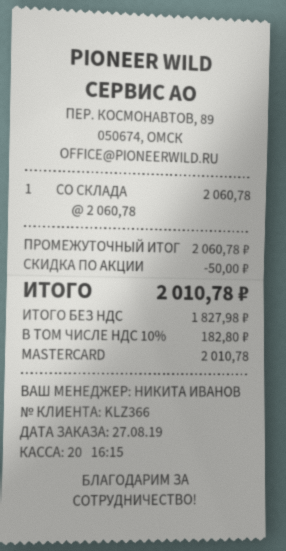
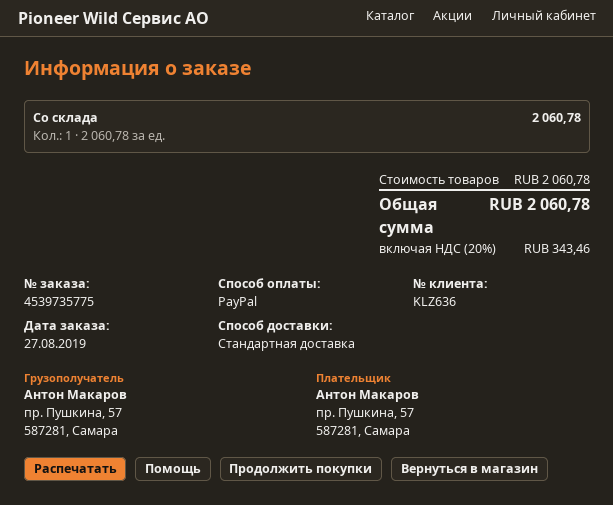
customer number: KLZ366 -> KLZ636
payment method: Mastercard -> PayPal
discount: 50.00 -> none
tax: 10% = 182.80 -> 20% = 343.46
total: 2010.78 -> 2060.78

